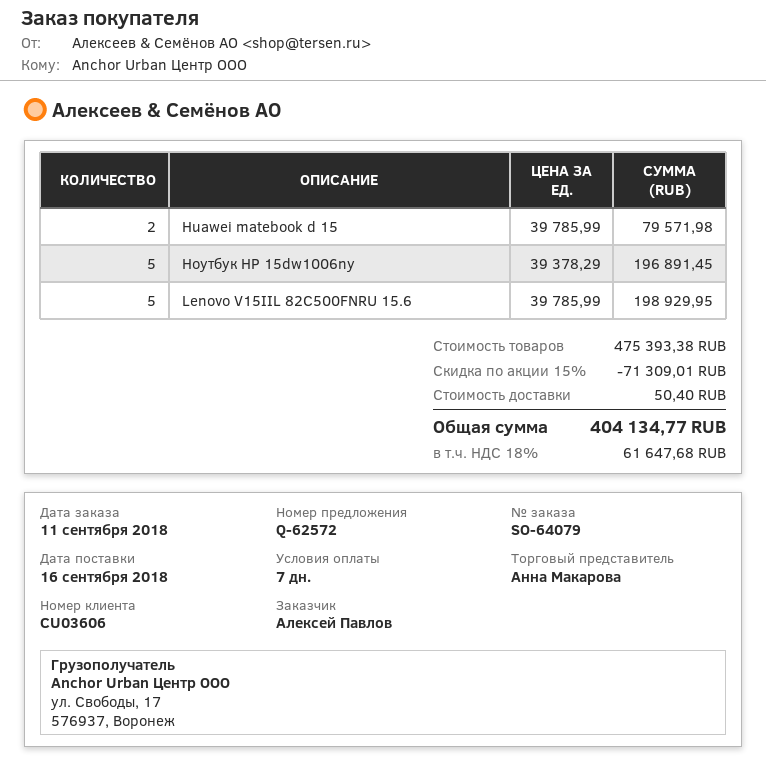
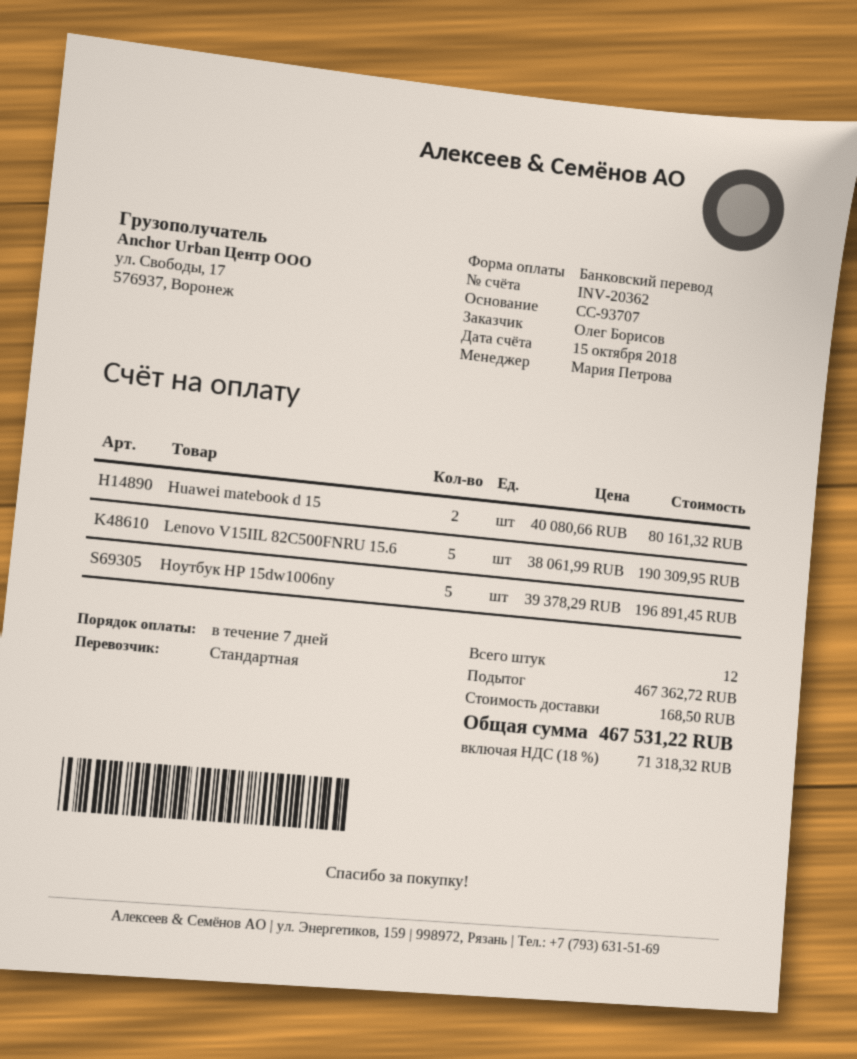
ordered by: Алексей Павлов -> Олег Борисов
sales rep: Анна Макарова -> Мария Петрова
Huawei matebook d 15: 2 x 39785.99 = 79571.98 -> 2 x 40080.66 = 80161.32
Lenovo V15IIL 82C500FNRU 15.6: 5 x 39785.99 = 198929.95 -> 5 x 38061.99 = 190309.95
subtotal: 475393.38 -> 467362.72
discount: 15% = 71309.01 -> none
shipping: 50.40 -> 168.50
tax: 18% = 61647.68 -> 18% = 71318.32
total: 404134.77 -> 467531.22

